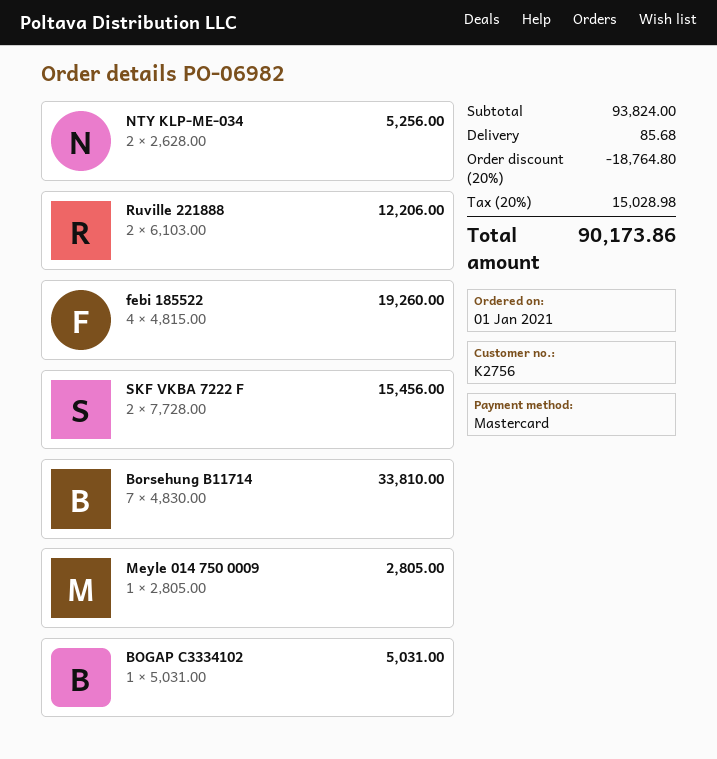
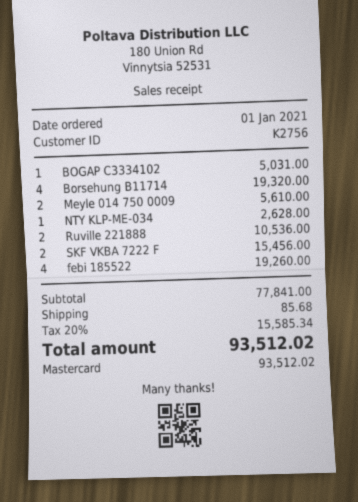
NTY KLP-ME-034: 2 for 5256.00 -> 1 for 2628.00
Ruville 221888: 2 for 12206.00 -> 2 for 10536.00
Borsehung B11714: 7 for 33810.00 -> 4 for 19320.00
Meyle 014 750 0009: 1 for 2805.00 -> 2 for 5610.00
subtotal: 93824.00 -> 77841.00
discount: 20% = 18764.80 -> none
tax: 20% = 15028.98 -> 20% = 15585.34
total: 90173.86 -> 93512.02

